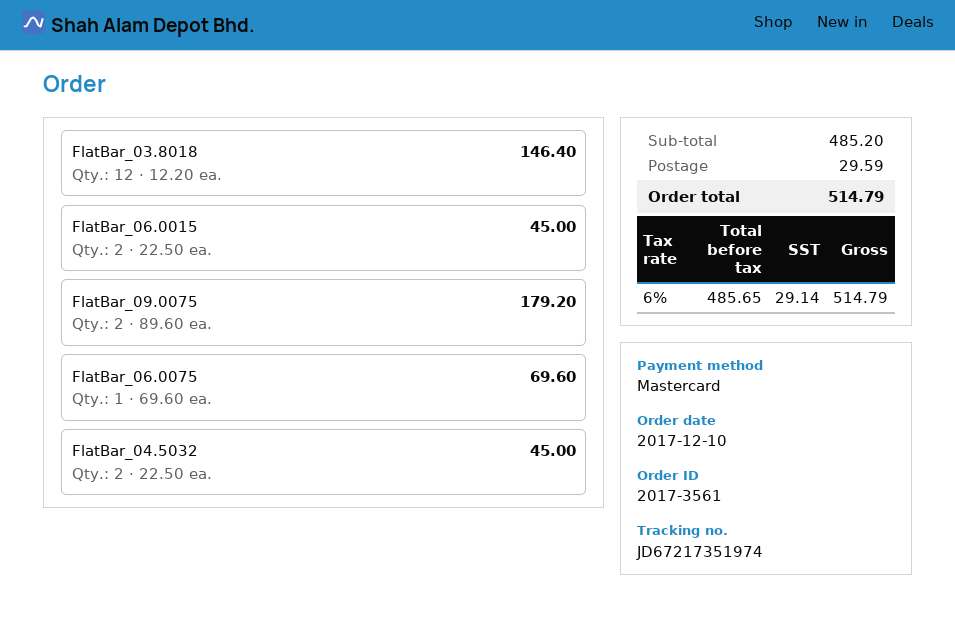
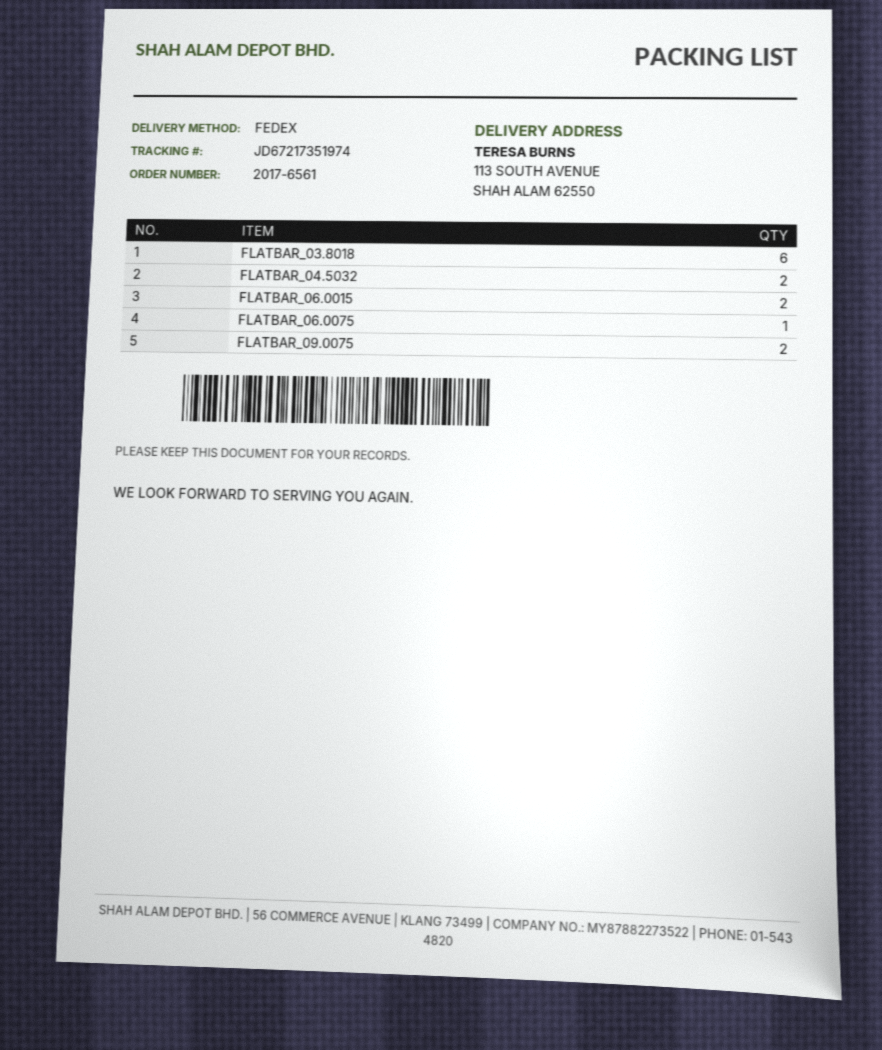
order number: 2017-3561 -> 2017-6561
FlatBar_03.8018: 12 -> 6

